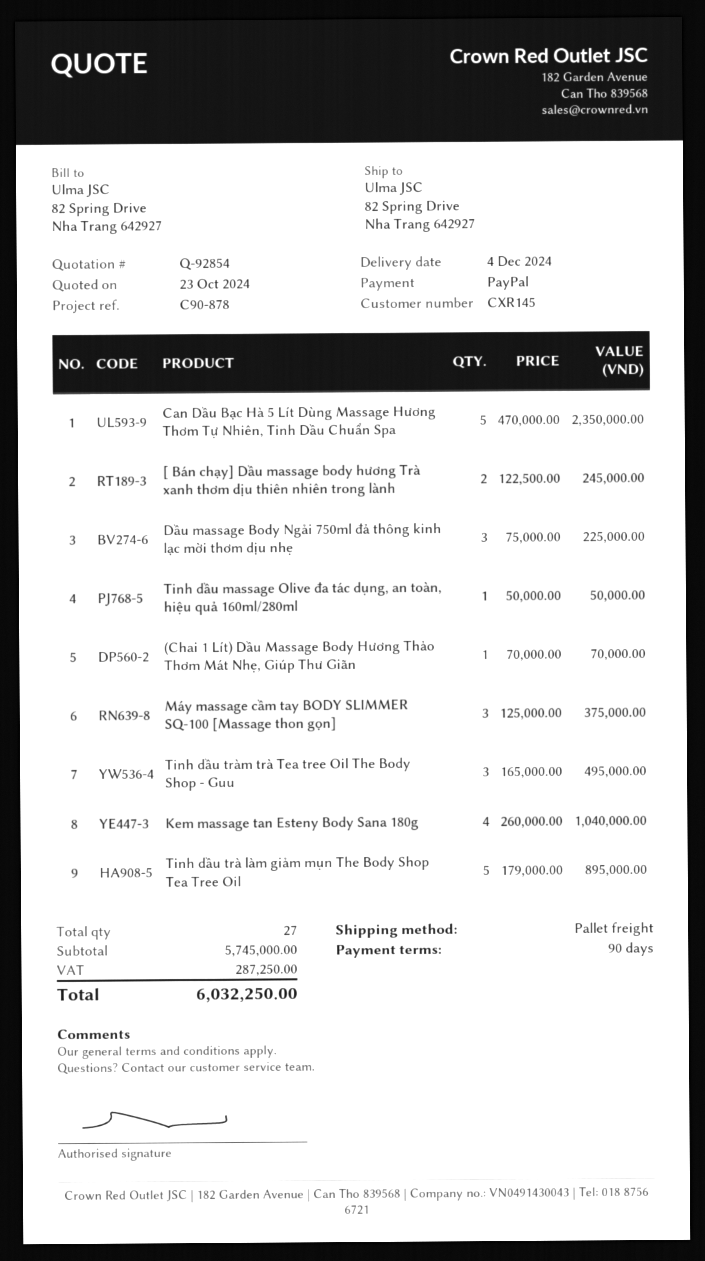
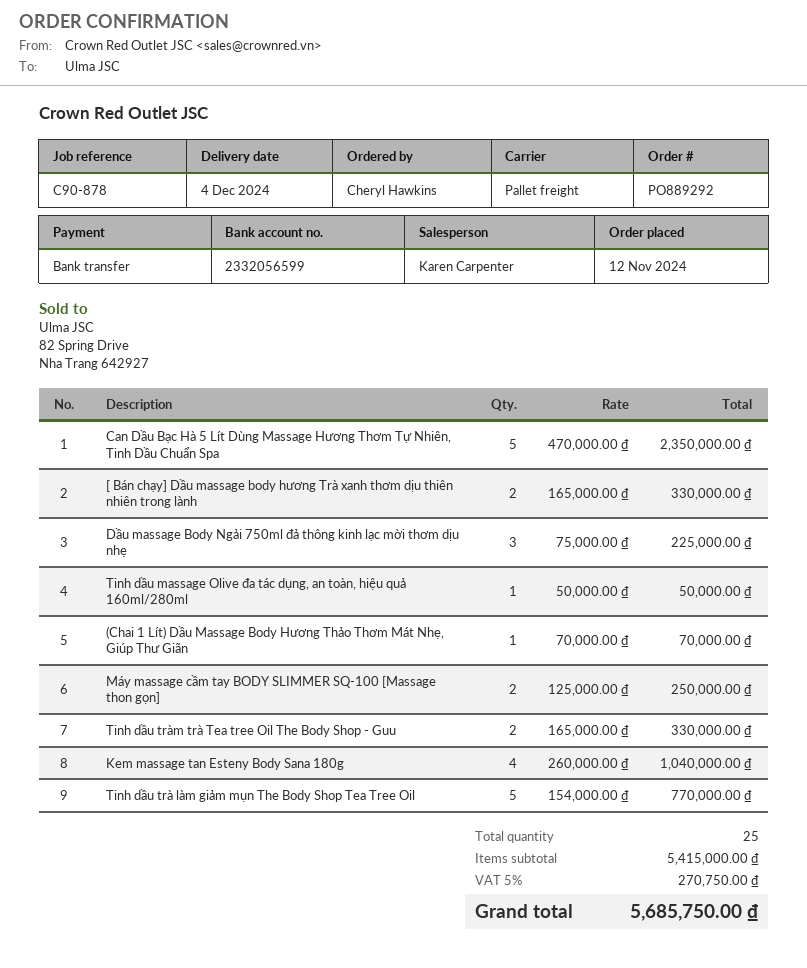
payment method: PayPal -> bank transfer
[ Bán chạy] Dầu massage body hương Trà xanh thơm dịu thiên nhiên trong lành: 2 x 122500.00 = 245000.00 -> 2 x 165000.00 = 330000.00
Máy massage cầm tay BODY SLIMMER SQ-100 [Massage thon gọn]: 3 x 125000.00 = 375000.00 -> 2 x 125000.00 = 250000.00
Tinh dầu tràm trà Tea tree Oil The Body Shop - Guu: 3 x 165000.00 = 495000.00 -> 2 x 165000.00 = 330000.00
Tinh dầu trà làm giảm mụn The Body Shop Tea Tree Oil: 5 x 179000.00 = 895000.00 -> 5 x 154000.00 = 770000.00
total quantity: 27 -> 25
subtotal: 5745000.00 -> 5415000.00
tax: 287250.00 -> 270750.00
total: 6032250.00 -> 5685750.00

